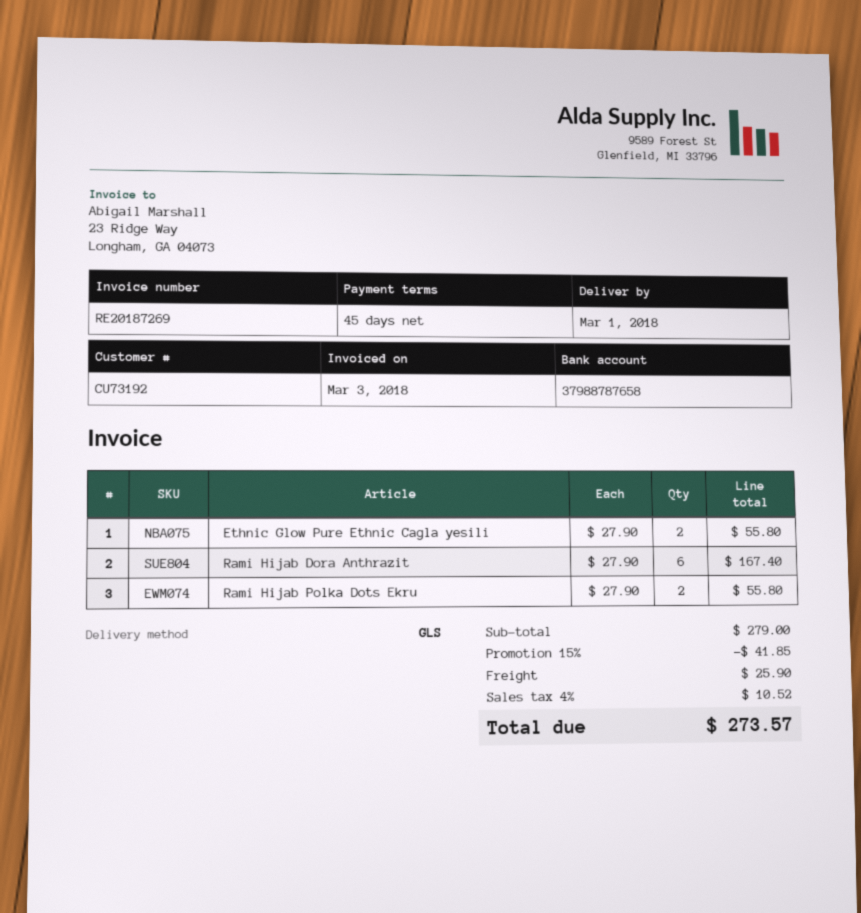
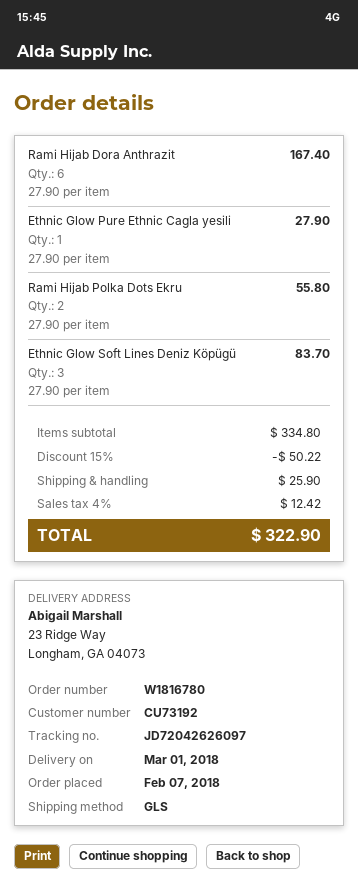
Ethnic Glow Pure Ethnic Cagla yesili: 2 x 27.90 = 55.80 -> 1 x 27.90 = 27.90
Ethnic Glow Soft Lines Deniz Köpügü: none -> 3 x 27.90 = 83.70
subtotal: 279.00 -> 334.80
discount: 15% = 41.85 -> 15% = 50.22
tax: 4% = 10.52 -> 4% = 12.42
total: 273.57 -> 322.90

